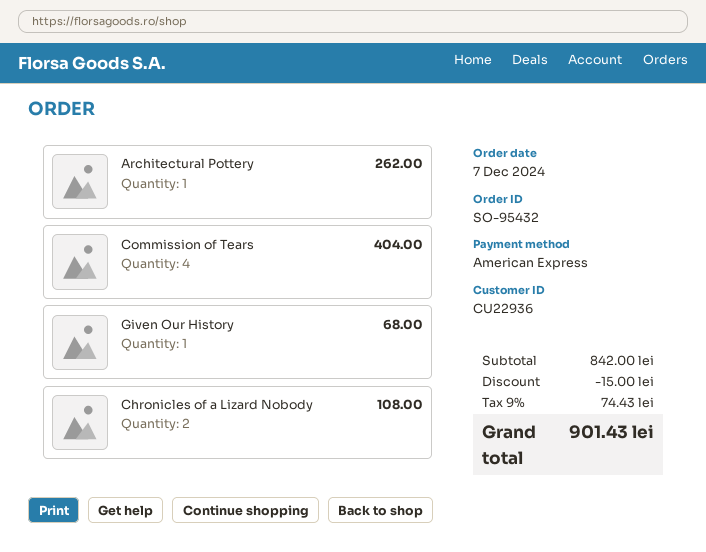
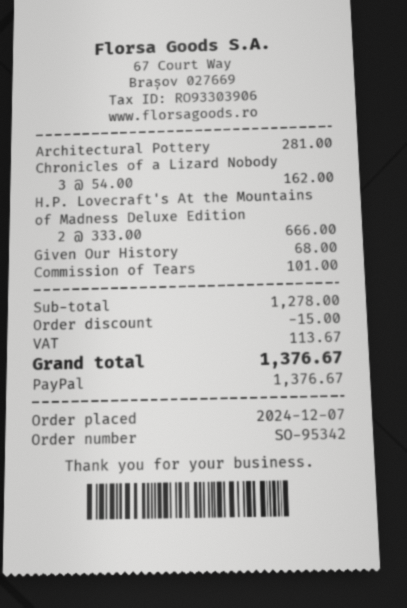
order number: SO-95432 -> SO-95342
payment method: American Express -> PayPal
Architectural Pottery: 1 for 262.00 -> 1 for 281.00
Commission of Tears: 4 for 404.00 -> 1 for 101.00
Chronicles of a Lizard Nobody: 2 for 108.00 -> 3 for 162.00
H.P. Lovecraft's At the Mountains of Madness Deluxe Edition: none -> 2 for 666.00
subtotal: 842.00 -> 1278.00
tax: 74.43 -> 113.67
total: 901.43 -> 1376.67

